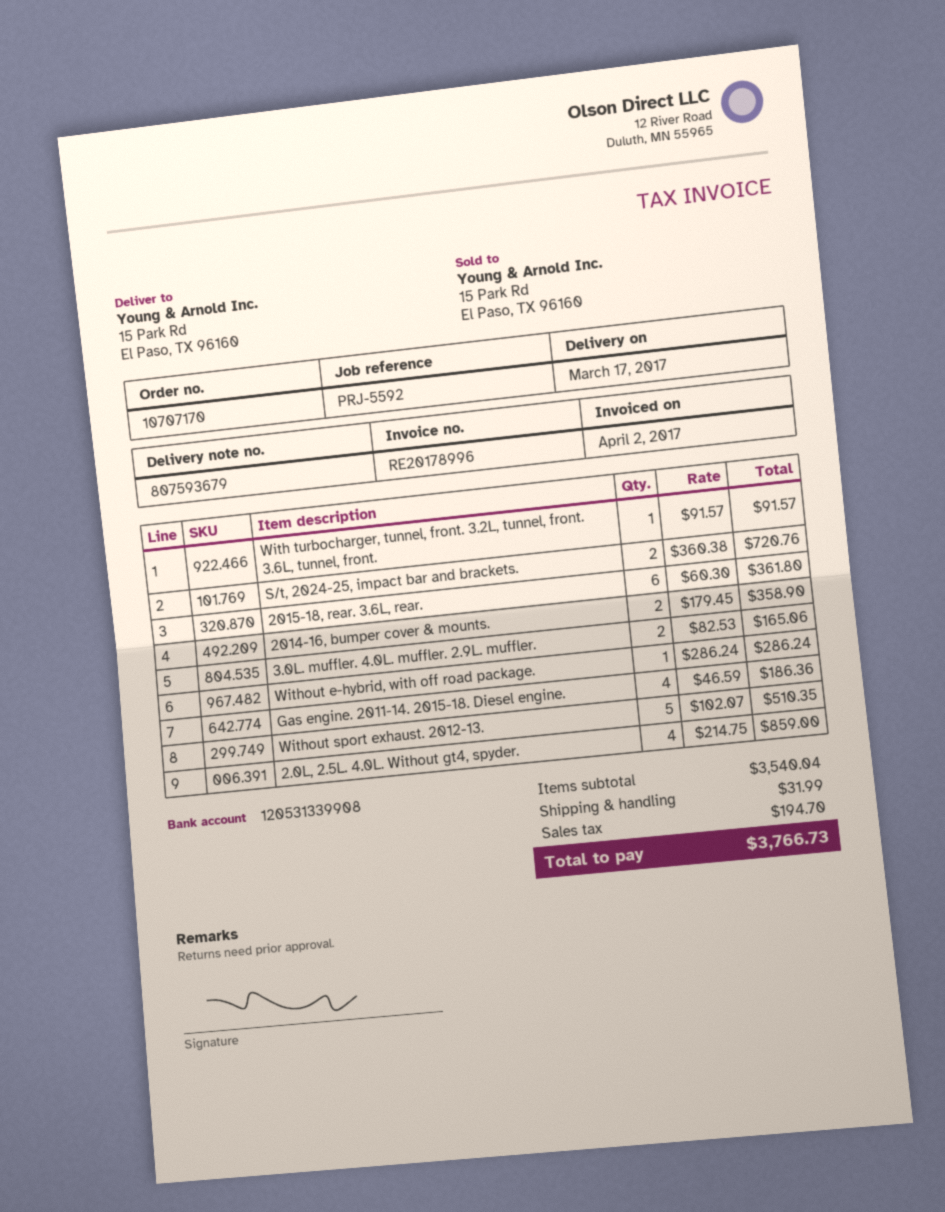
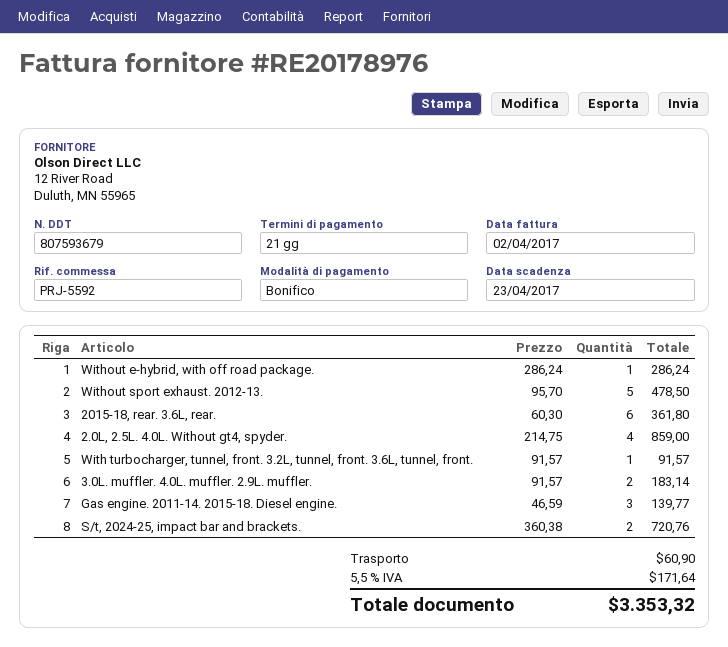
invoice number: RE20178996 -> RE20178976
2014-16, bumper cover & mounts.: 2 x 179.45 = 358.90 -> none
3.0L. muffler. 4.0L. muffler. 2.9L. muffler.: 2 x 82.53 = 165.06 -> 2 x 91.57 = 183.14
Gas engine. 2011-14. 2015-18. Diesel engine.: 4 x 46.59 = 186.36 -> 3 x 46.59 = 139.77
Without sport exhaust. 2012-13.: 5 x 102.07 = 510.35 -> 5 x 95.70 = 478.50
shipping: 31.99 -> 60.90
tax: 194.70 -> 171.64
total: 3766.73 -> 3353.32

